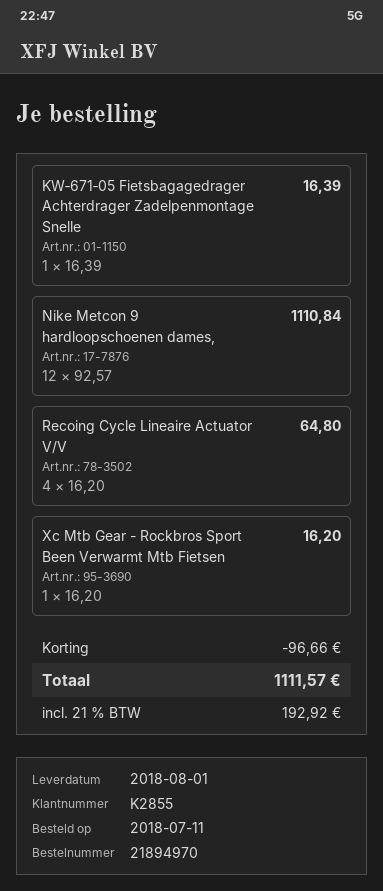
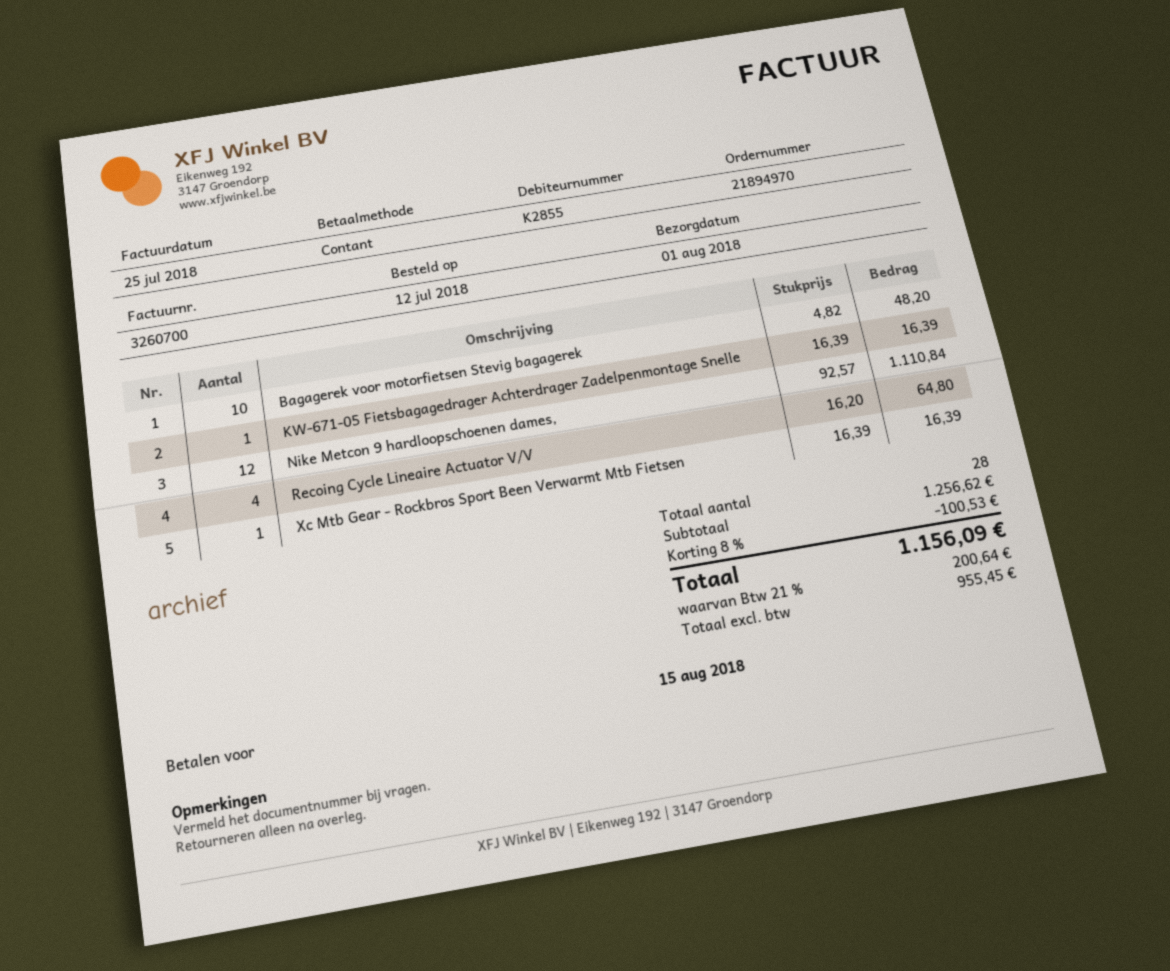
order date: 2018-07-11 -> 2018-07-12
Xc Mtb Gear - Rockbros Sport Been Verwarmt Mtb Fietsen: 1 x 16.20 = 16.20 -> 1 x 16.39 = 16.39
Bagagerek voor motorfietsen Stevig bagagerek: none -> 10 x 4.82 = 48.20
discount: 96.66 -> 100.53
tax: 21% = 192.92 -> 21% = 200.64
total: 1111.57 -> 1156.09

